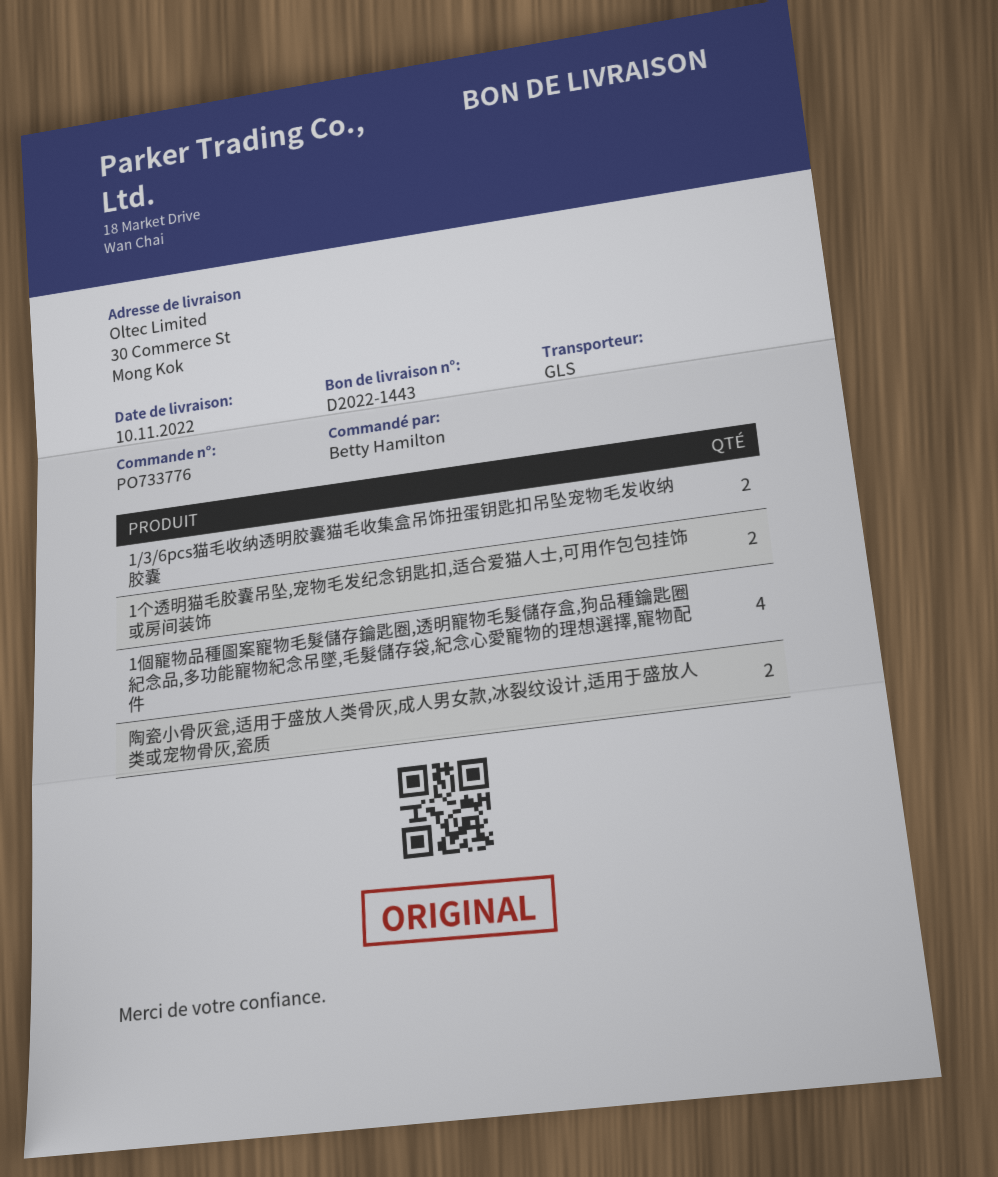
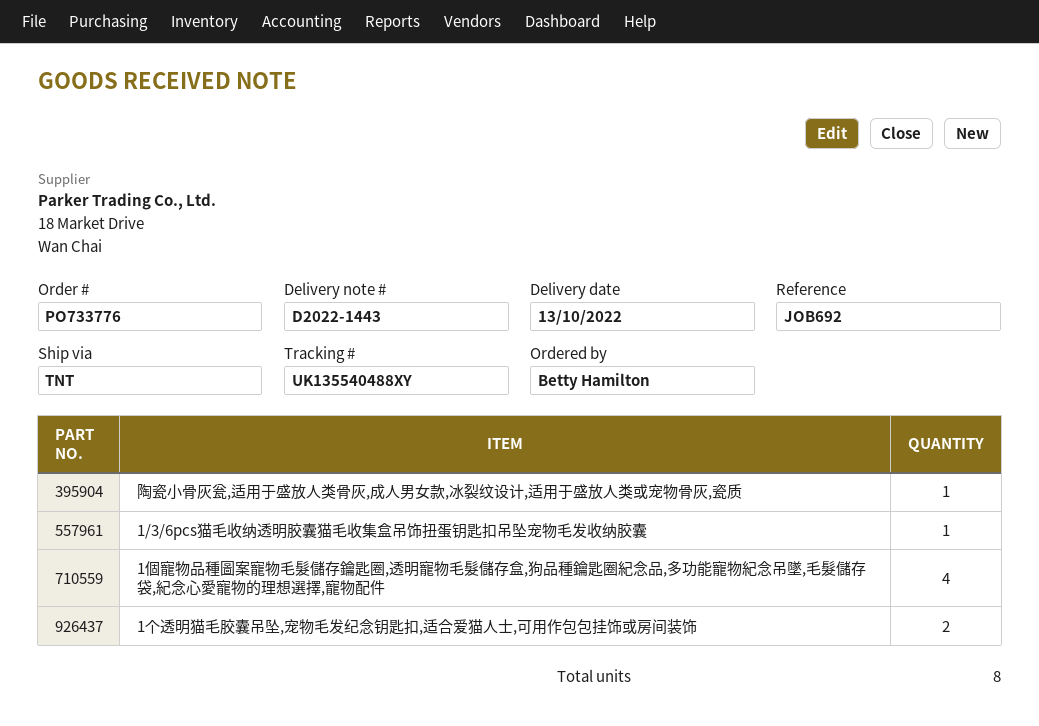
delivery date: 2022-11-10 -> 2022-10-13
shipping method: GLS -> TNT
1/3/6pcs猫毛收纳透明胶囊猫毛收集盒吊饰扭蛋钥匙扣吊坠宠物毛发收纳胶囊: 2 -> 1
陶瓷小骨灰瓮,适用于盛放人类骨灰,成人男女款,冰裂纹设计,适用于盛放人类或宠物骨灰,瓷质: 2 -> 1

